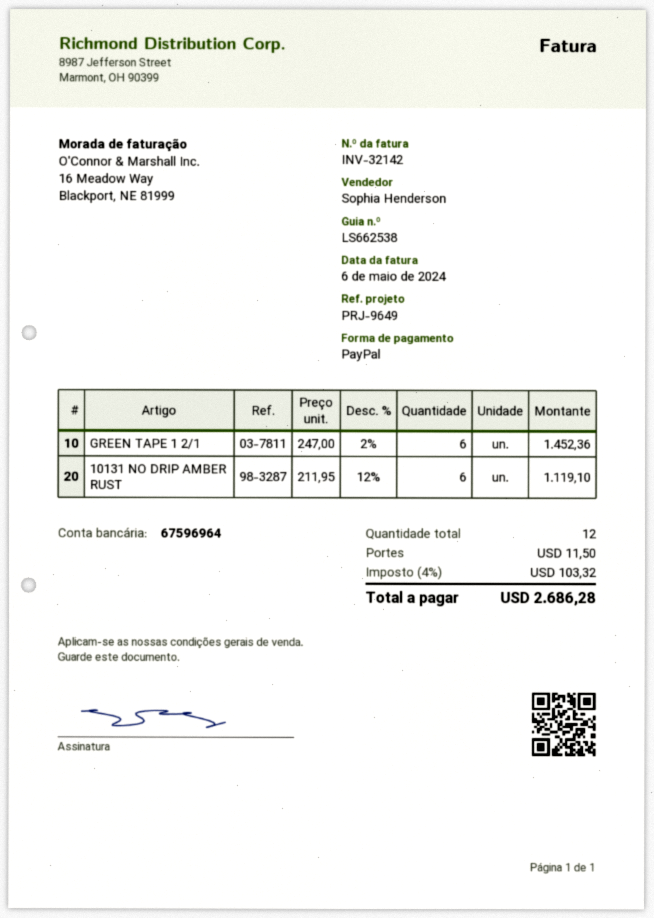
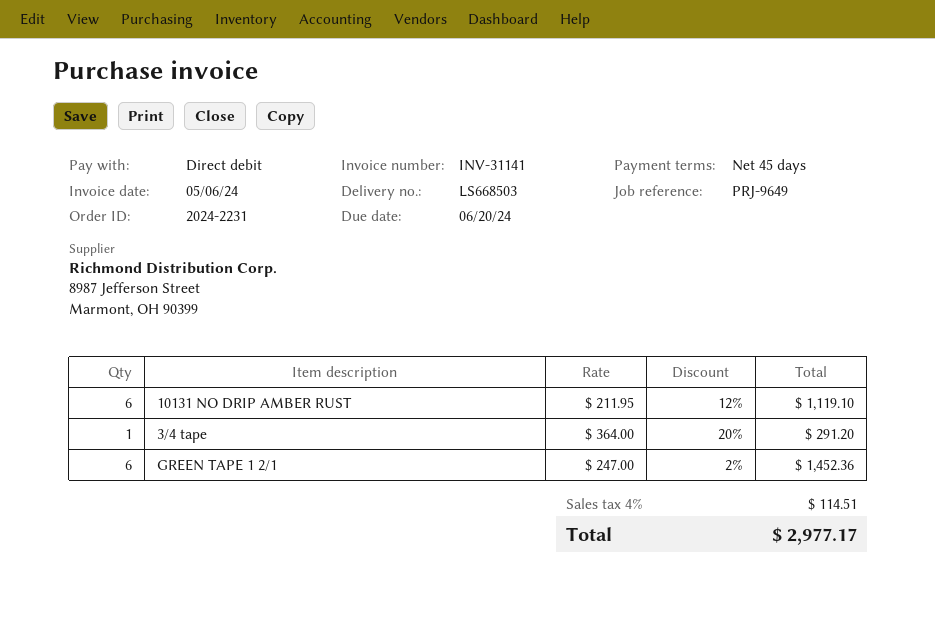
delivery note number: LS662538 -> LS668503
invoice number: INV-32142 -> INV-31141
payment method: PayPal -> direct debit
3/4 tape: none -> 1 x 364.00 - 20% = 291.20
shipping: 11.50 -> none
tax: 4% = 103.32 -> 4% = 114.51
total: 2686.28 -> 2977.17

